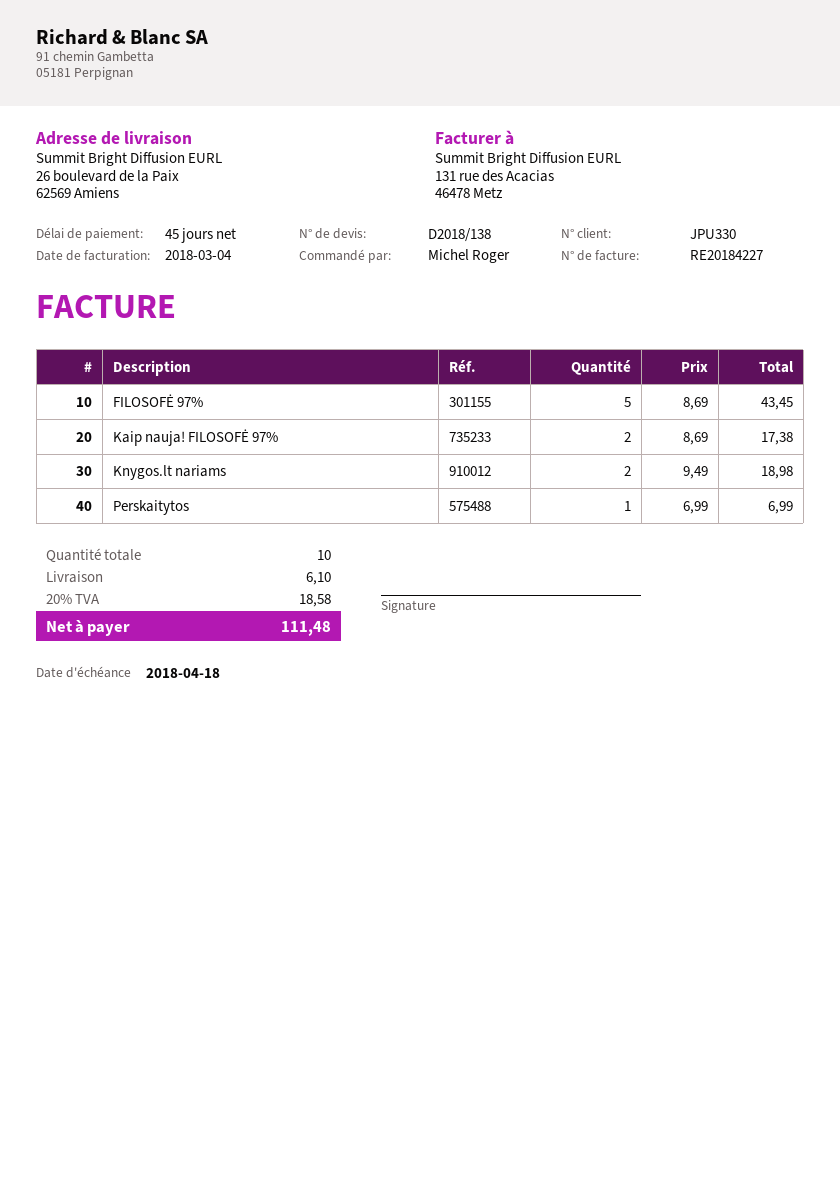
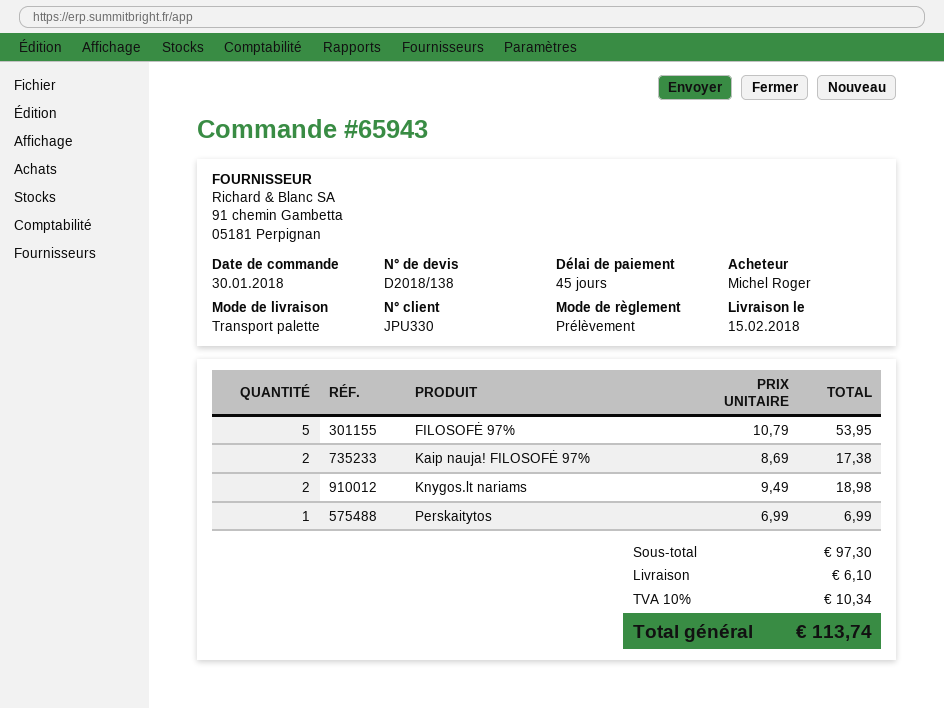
FILOSOFĖ 97%: 5 x 8.69 = 43.45 -> 5 x 10.79 = 53.95
tax: 20% = 18.58 -> 10% = 10.34
total: 111.48 -> 113.74

